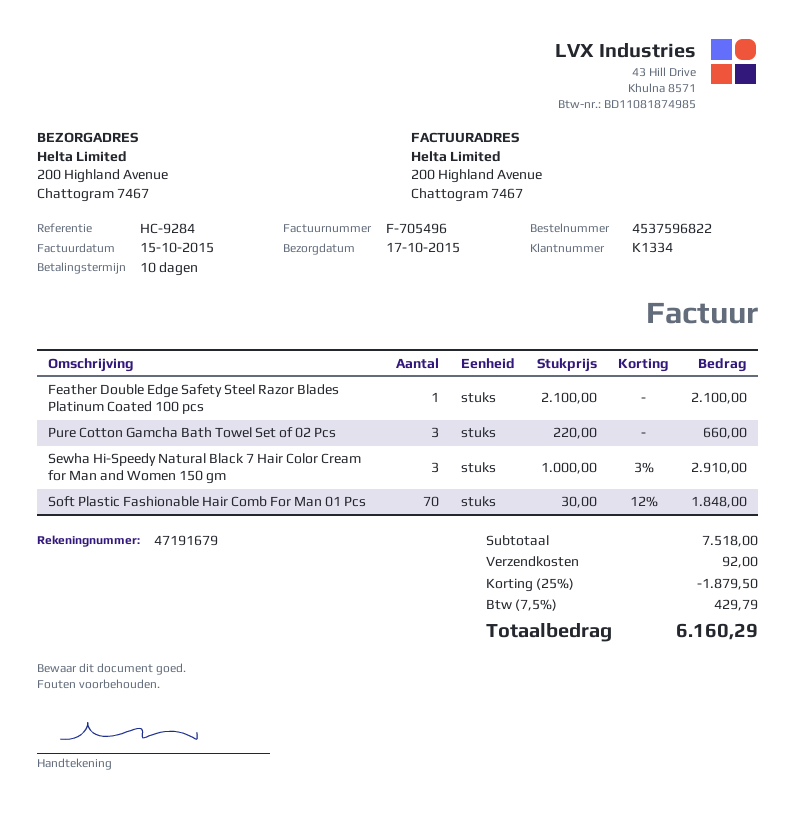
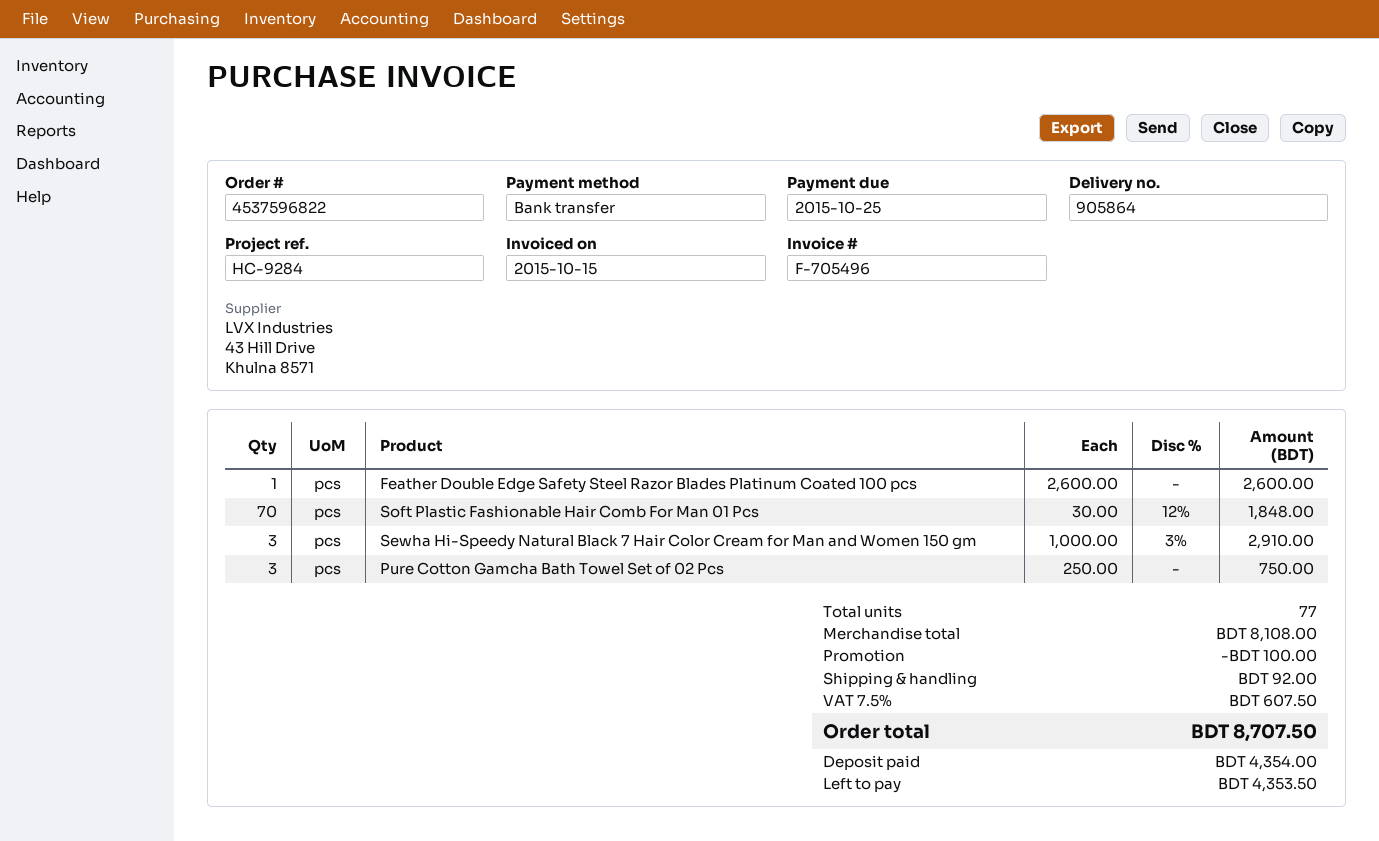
Feather Double Edge Safety Steel Razor Blades Platinum Coated 100 pcs: 1 x 2100.00 = 2100.00 -> 1 x 2600.00 = 2600.00
Pure Cotton Gamcha Bath Towel Set of 02 Pcs: 3 x 220.00 = 660.00 -> 3 x 250.00 = 750.00
subtotal: 7518.00 -> 8108.00
discount: 1879.50 -> 100.00
tax: 7.5% = 429.79 -> 7.5% = 607.50
total: 6160.29 -> 8707.50

